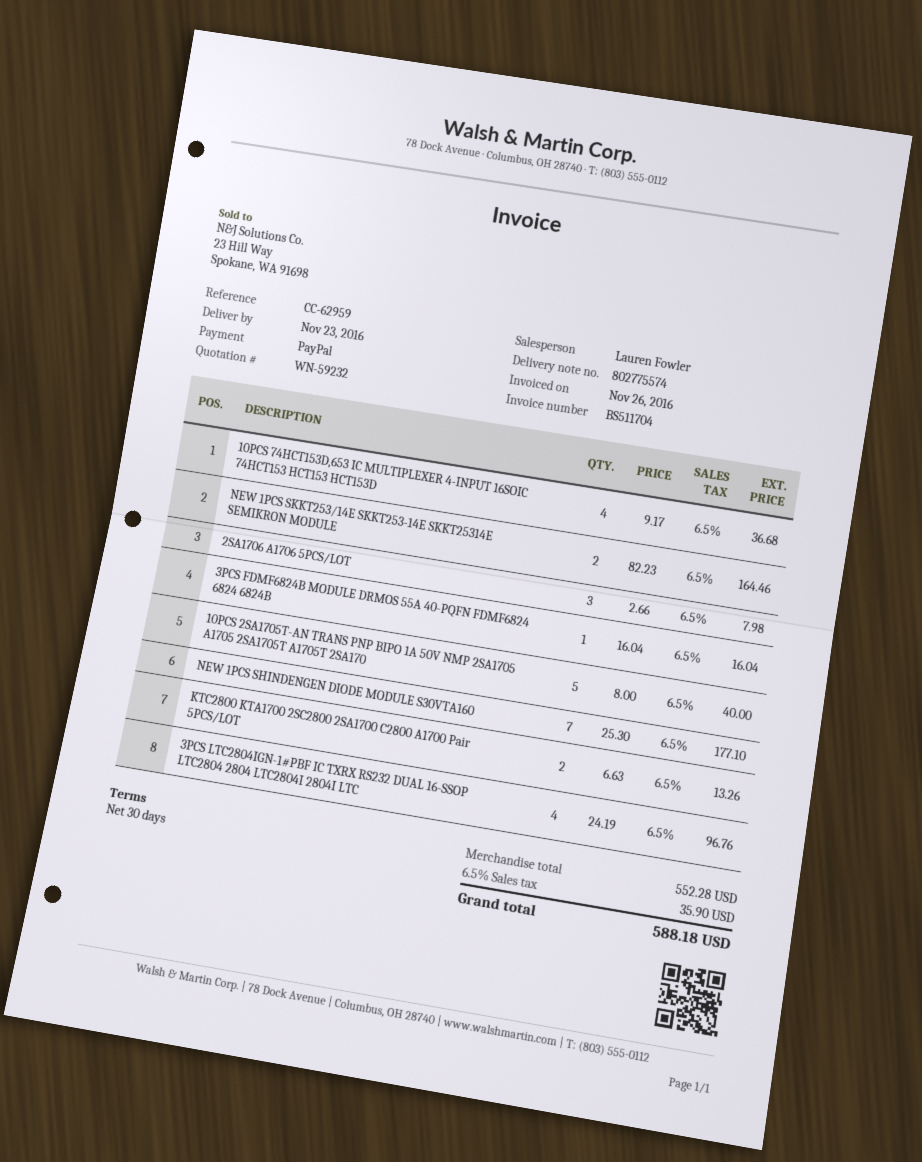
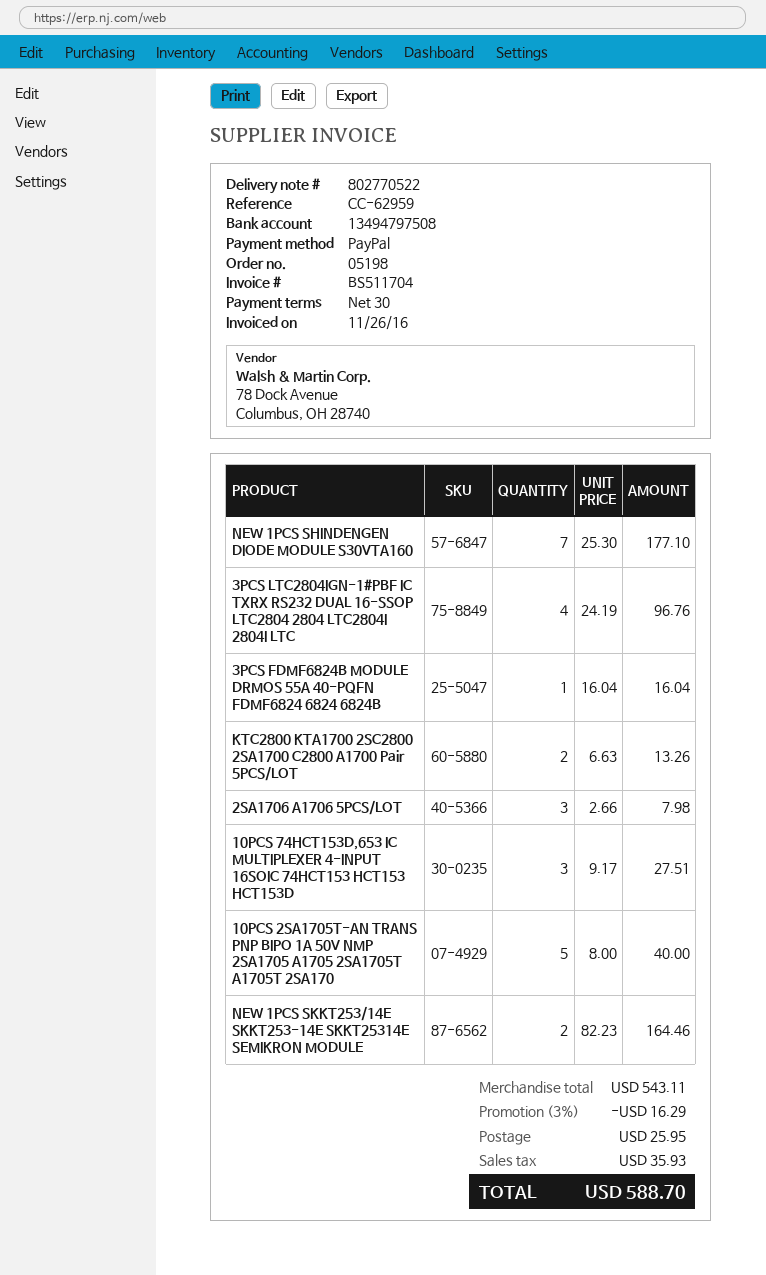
delivery note number: 802775574 -> 802770522
10PCS 74HCT153D,653 IC MULTIPLEXER 4-INPUT 16SOIC 74HCT153 HCT153 HCT153D: 4 x 9.17 = 36.68 -> 3 x 9.17 = 27.51
subtotal: 552.28 -> 543.11
discount: none -> 3% = 16.29
shipping: none -> 25.95
tax: 35.90 -> 35.93
total: 588.18 -> 588.70

